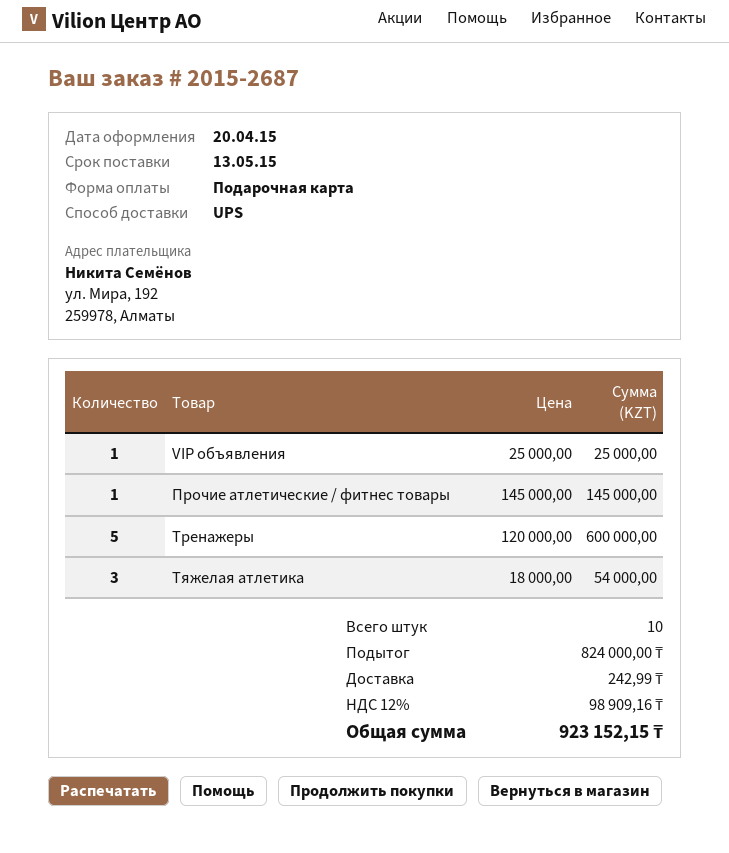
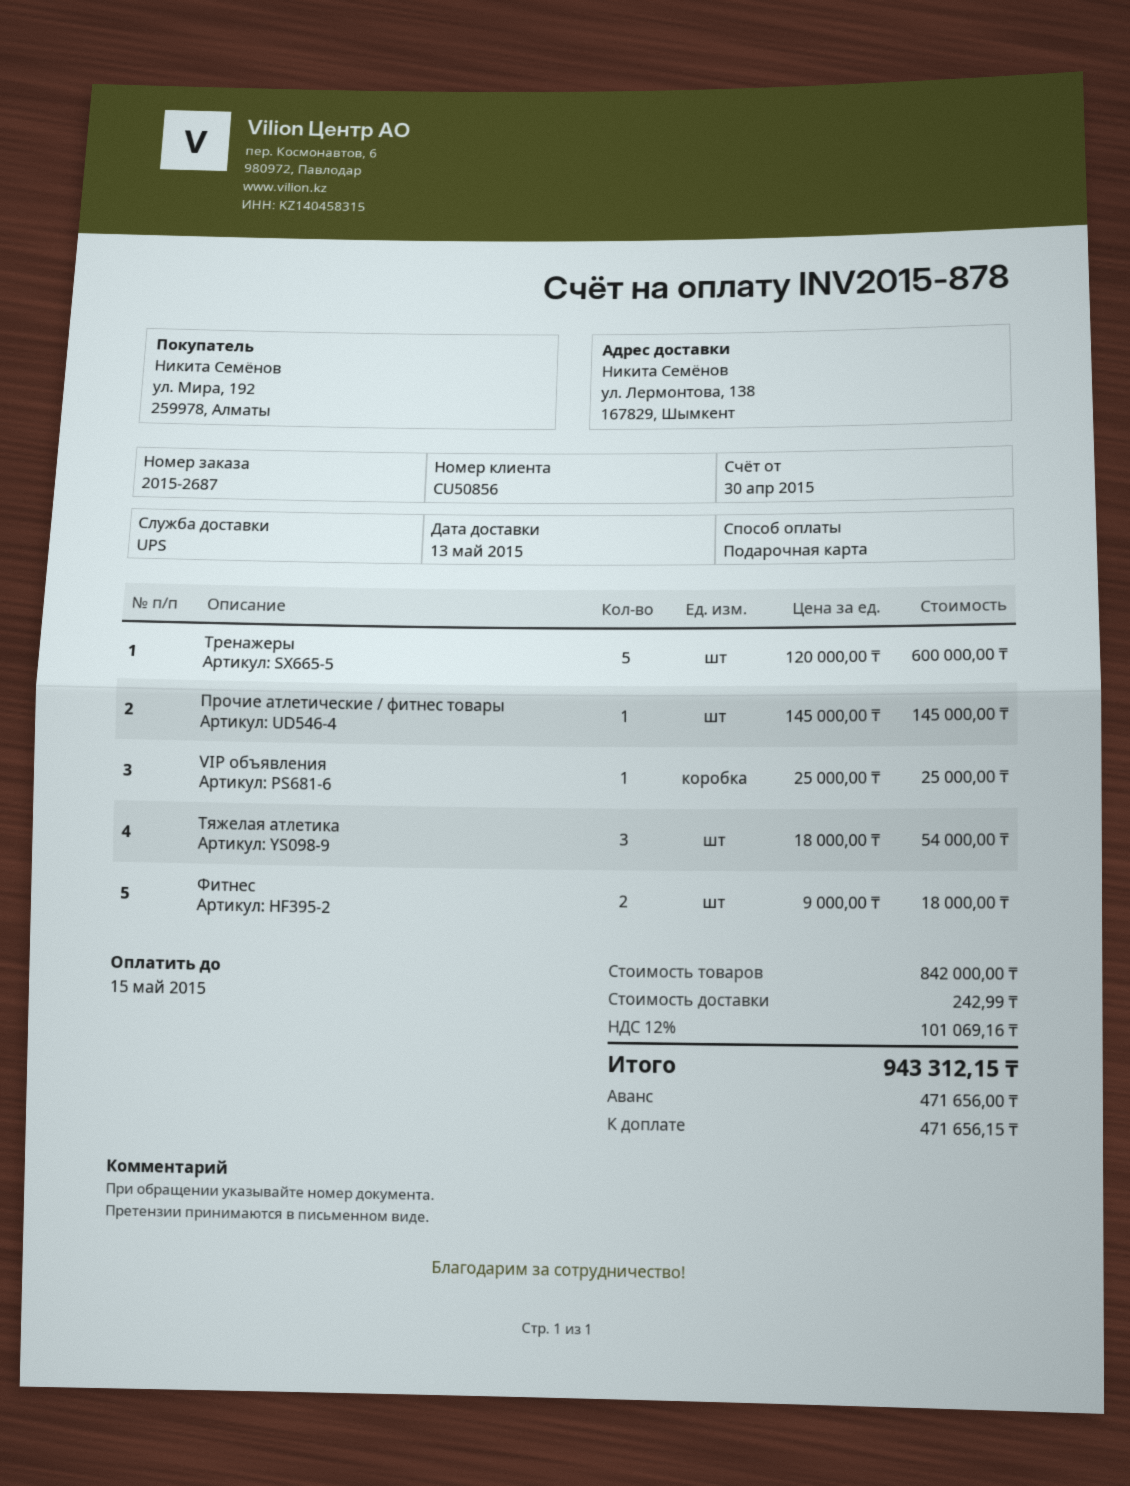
Фитнес: none -> 2 x 9000.00 = 18000.00
subtotal: 824000.00 -> 842000.00
tax: 12% = 98909.16 -> 12% = 101069.16
total: 923152.15 -> 943312.15

